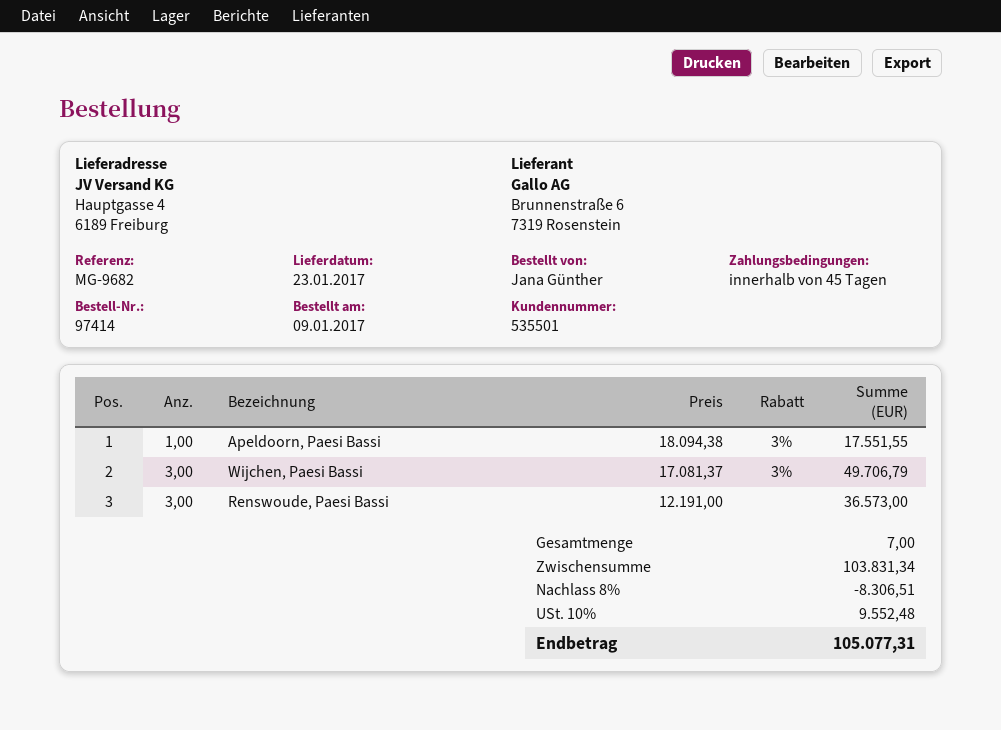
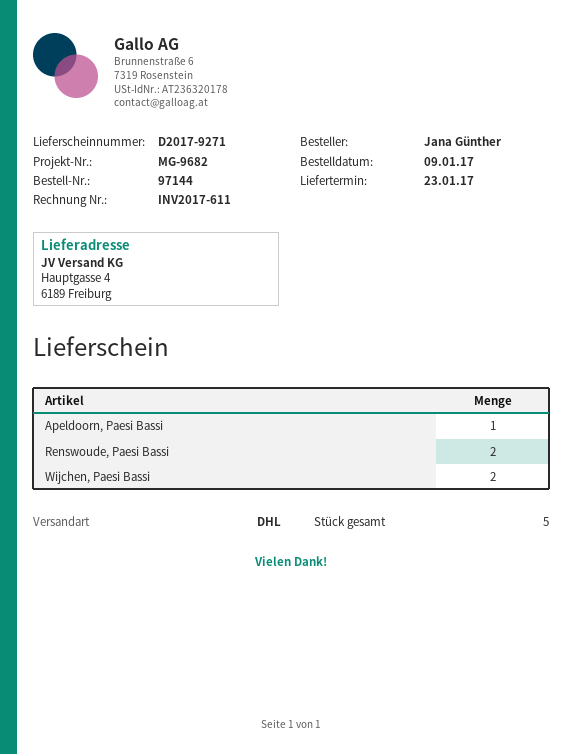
order number: 97414 -> 97144
Wijchen, Paesi Bassi: 3 -> 2
Renswoude, Paesi Bassi: 3 -> 2
total quantity: 7 -> 5

